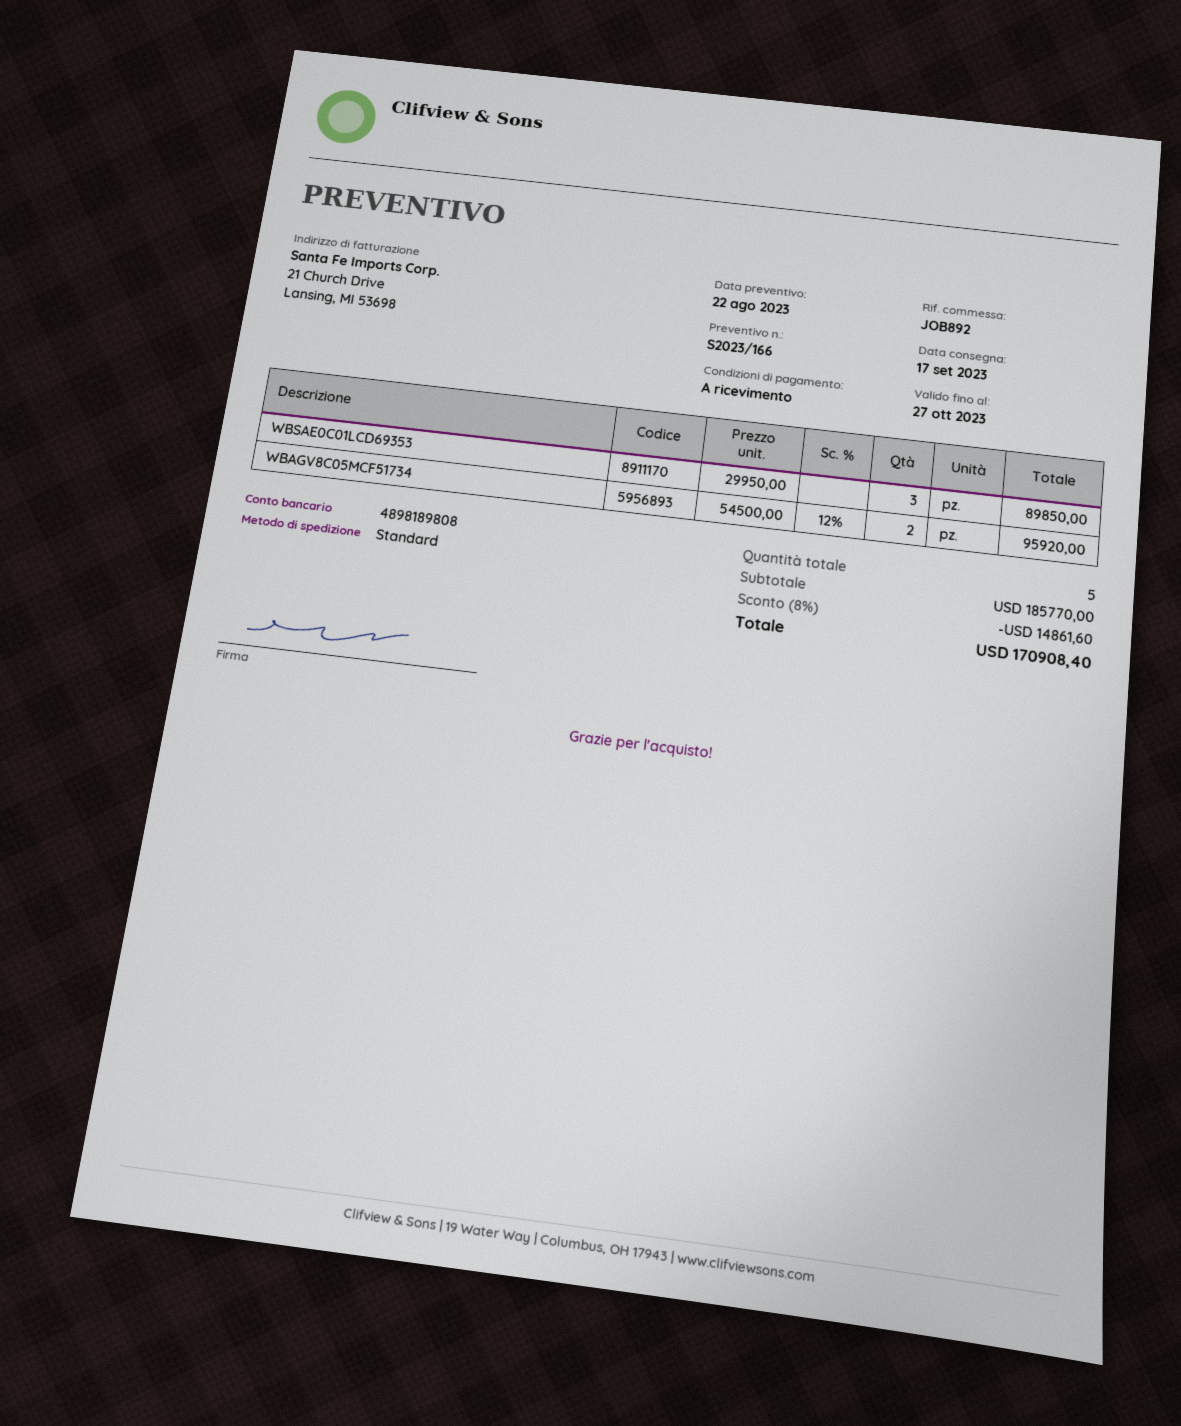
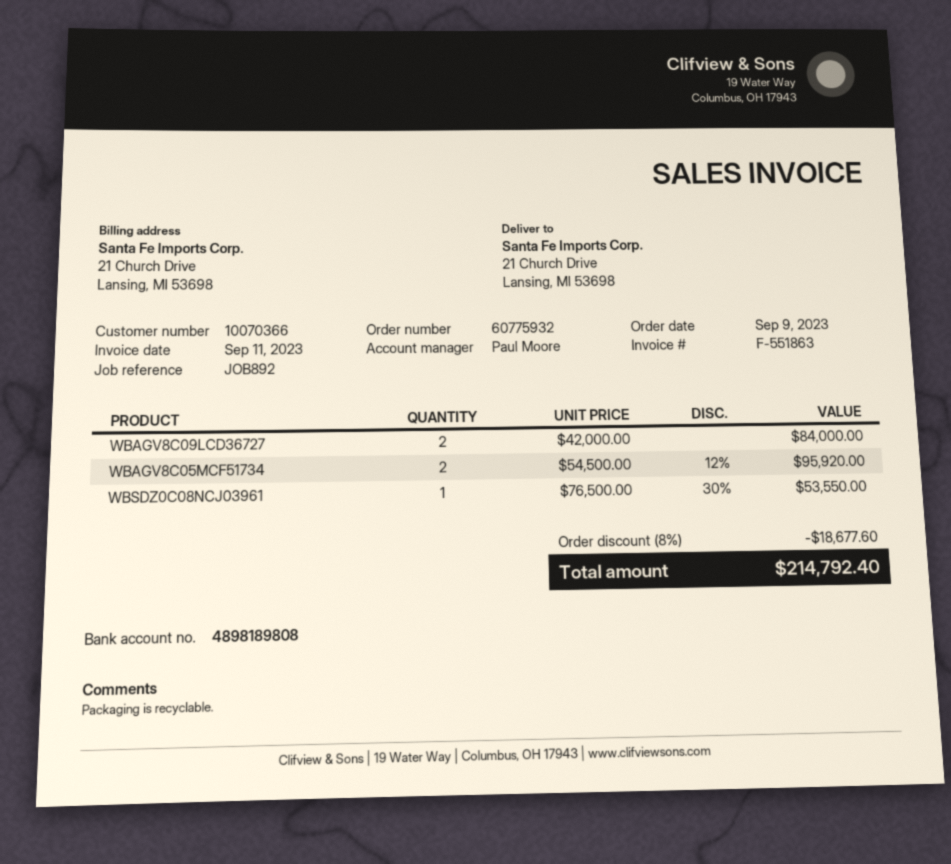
WBSAE0C01LCD69353: 3 x 29950.00 = 89850.00 -> none
WBAGV8C09LCD36727: none -> 2 x 42000.00 = 84000.00
WBSDZ0C08NCJ03961: none -> 1 x 76500.00 - 30% = 53550.00
discount: 8% = 14861.60 -> 8% = 18677.60
total: 170908.40 -> 214792.40

